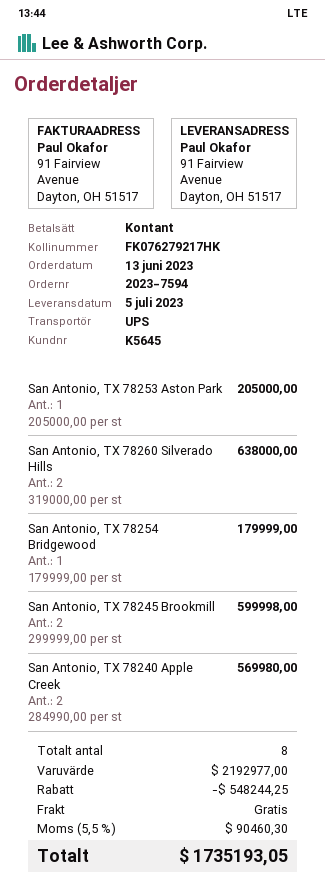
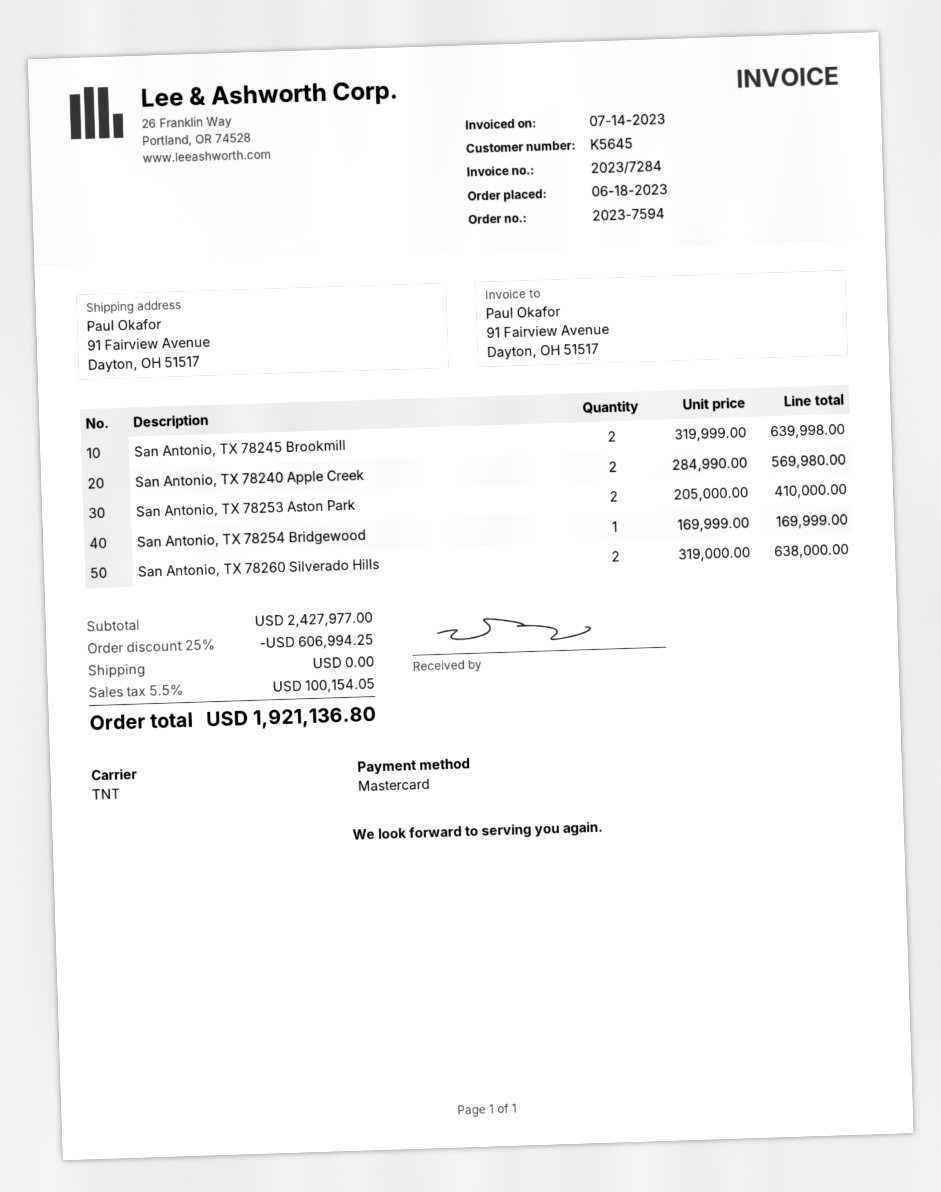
order date: 2023-06-13 -> 2023-06-18
payment method: cash -> Mastercard
shipping method: UPS -> TNT
San Antonio, TX 78253 Aston Park: 1 x 205000.00 = 205000.00 -> 2 x 205000.00 = 410000.00
San Antonio, TX 78254 Bridgewood: 1 x 179999.00 = 179999.00 -> 1 x 169999.00 = 169999.00
San Antonio, TX 78245 Brookmill: 2 x 299999.00 = 599998.00 -> 2 x 319999.00 = 639998.00
subtotal: 2192977.00 -> 2427977.00
discount: 548244.25 -> 606994.25
tax: 5.5% = 90460.30 -> 5.5% = 100154.05
total: 1735193.05 -> 1921136.80

